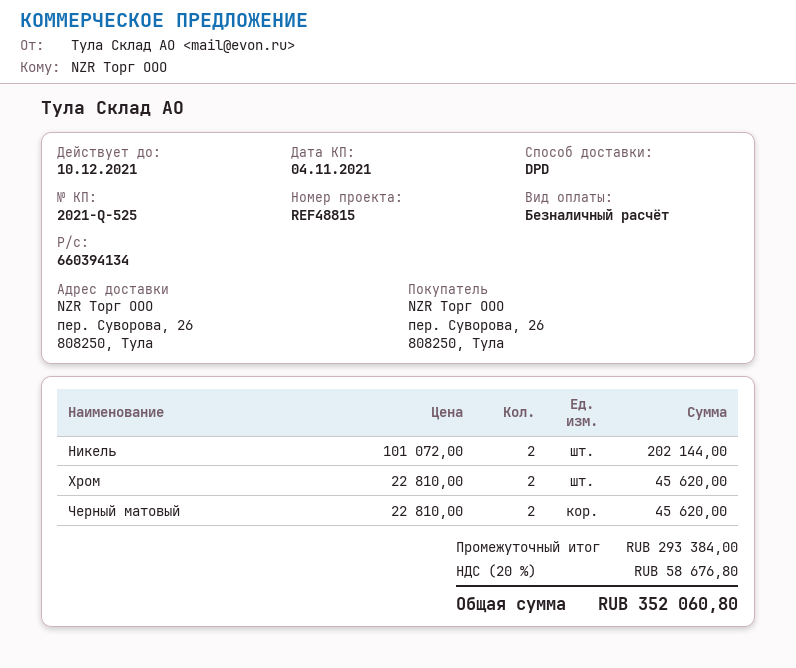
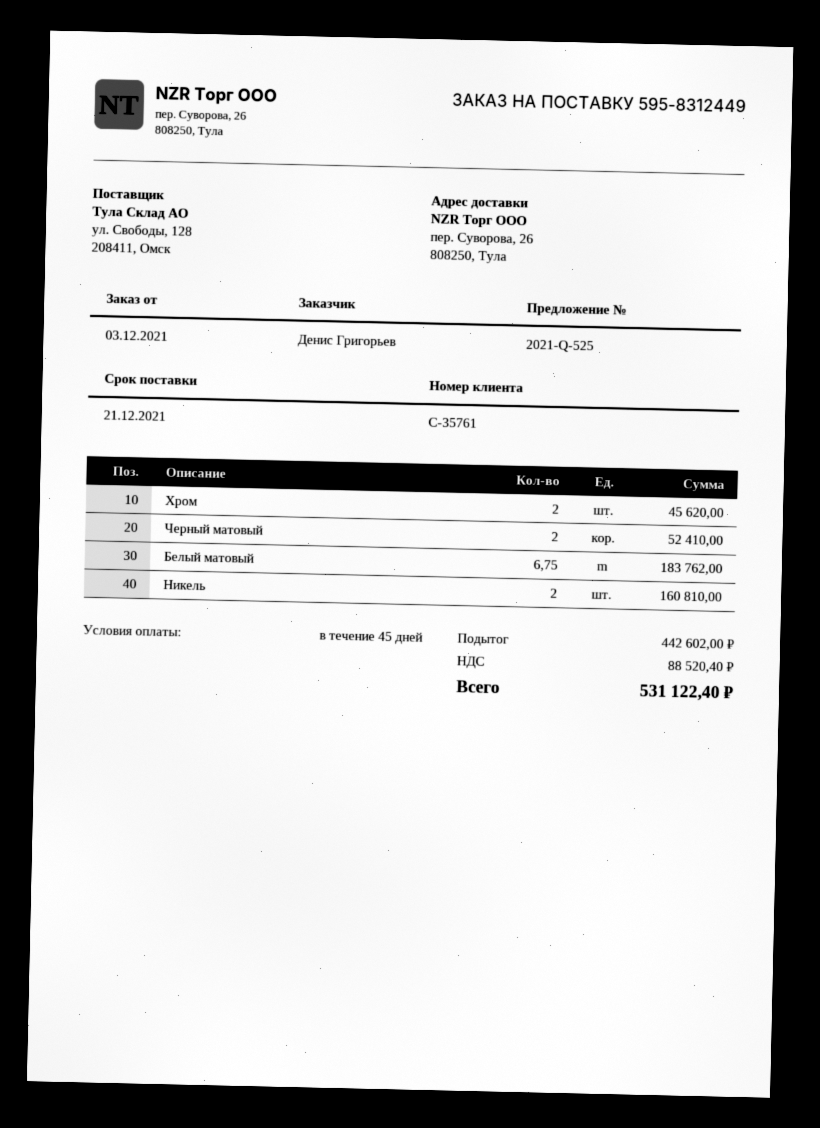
Никель: 2 for 202144.00 -> 2 for 160810.00
Черный матовый: 2 for 45620.00 -> 2 for 52410.00
Белый матовый: none -> 6.75 for 183762.00
subtotal: 293384.00 -> 442602.00
tax: 58676.80 -> 88520.40
total: 352060.80 -> 531122.40

